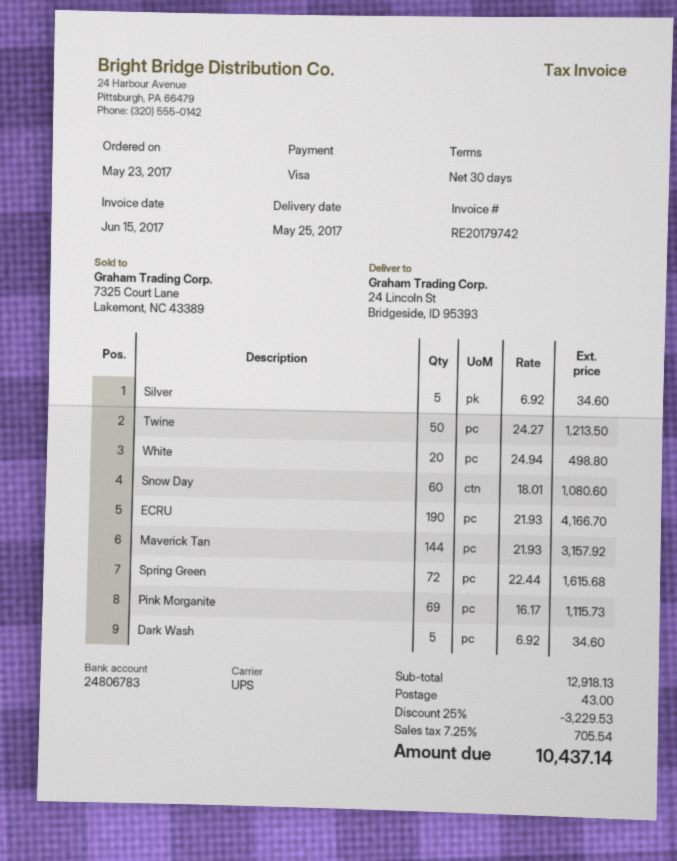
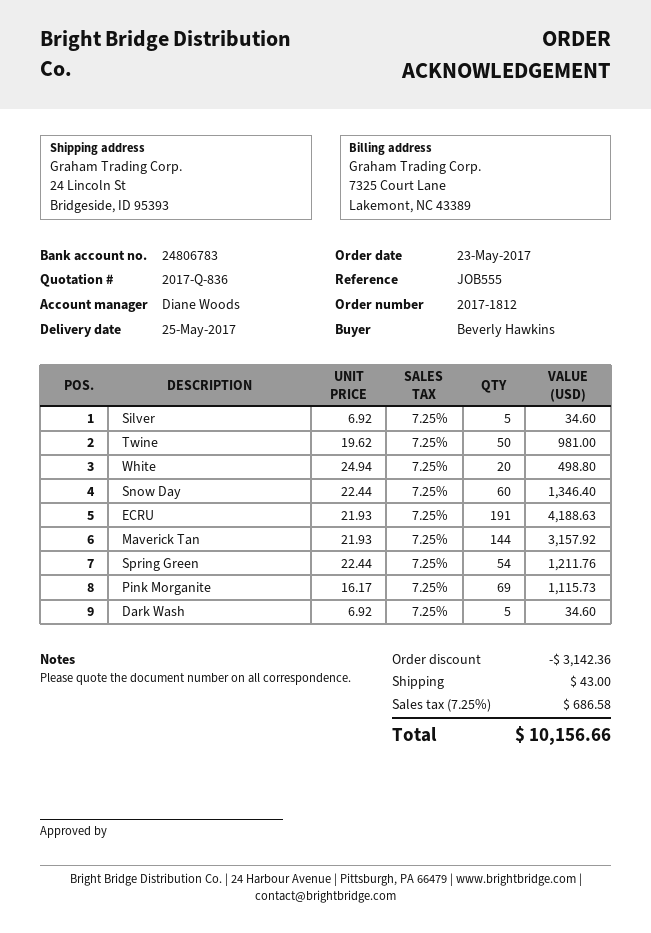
Twine: 50 x 24.27 = 1213.50 -> 50 x 19.62 = 981.00
Snow Day: 60 x 18.01 = 1080.60 -> 60 x 22.44 = 1346.40
ECRU: 190 x 21.93 = 4166.70 -> 191 x 21.93 = 4188.63
Spring Green: 72 x 22.44 = 1615.68 -> 54 x 22.44 = 1211.76
discount: 3229.53 -> 3142.36
tax: 7.25% = 705.54 -> 7.25% = 686.58
total: 10437.14 -> 10156.66

